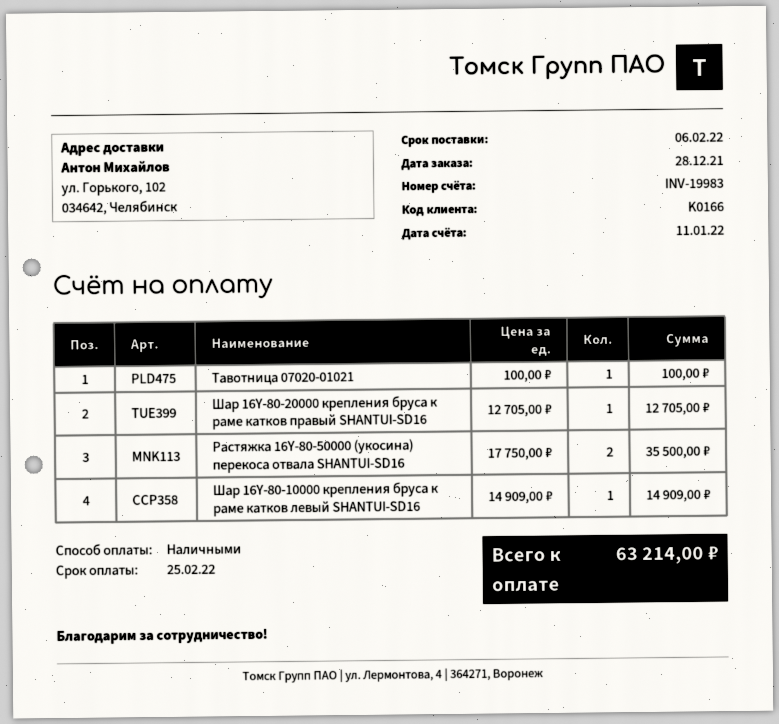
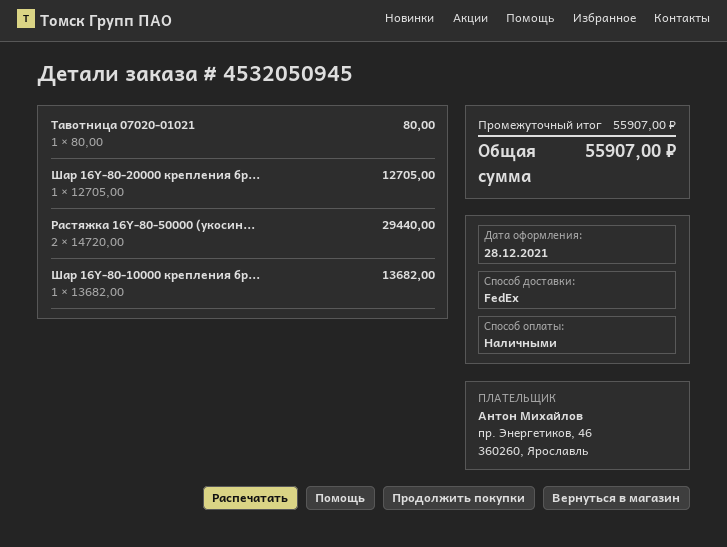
Тавотница 07020-01021: 1 x 100.00 = 100.00 -> 1 x 80.00 = 80.00
Растяжка 16Y-80-50000 (укосина) перекоса отвала SHANTUI-SD16: 2 x 17750.00 = 35500.00 -> 2 x 14720.00 = 29440.00
Шар 16Y-80-10000 крепления бруса к раме катков левый SHANTUI-SD16: 1 x 14909.00 = 14909.00 -> 1 x 13682.00 = 13682.00
total: 63214.00 -> 55907.00

